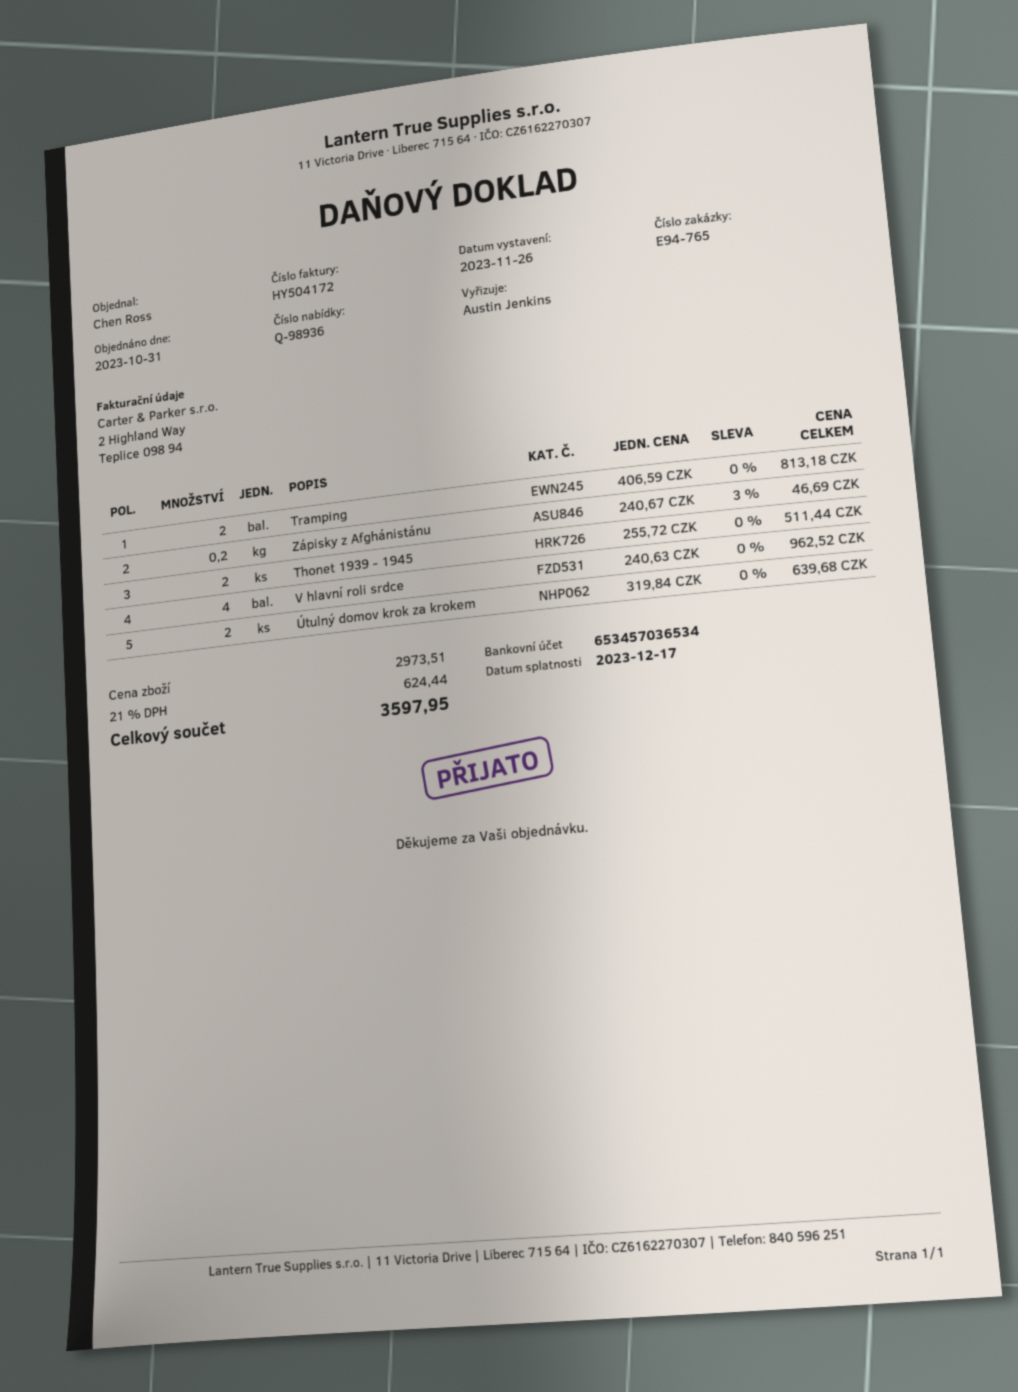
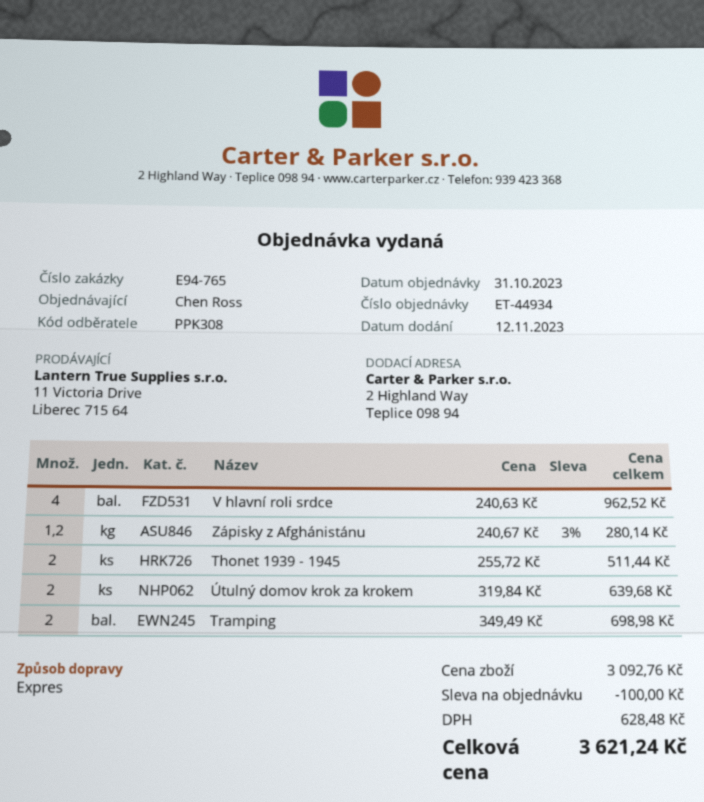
Tramping: 2 x 406.59 = 813.18 -> 2 x 349.49 = 698.98
Zápisky z Afghánistánu: 0.2 x 240.67 - 3% = 46.69 -> 1.2 x 240.67 - 3% = 280.14
subtotal: 2973.51 -> 3092.76
discount: none -> 100.00
tax: 624.44 -> 628.48
total: 3597.95 -> 3621.24

